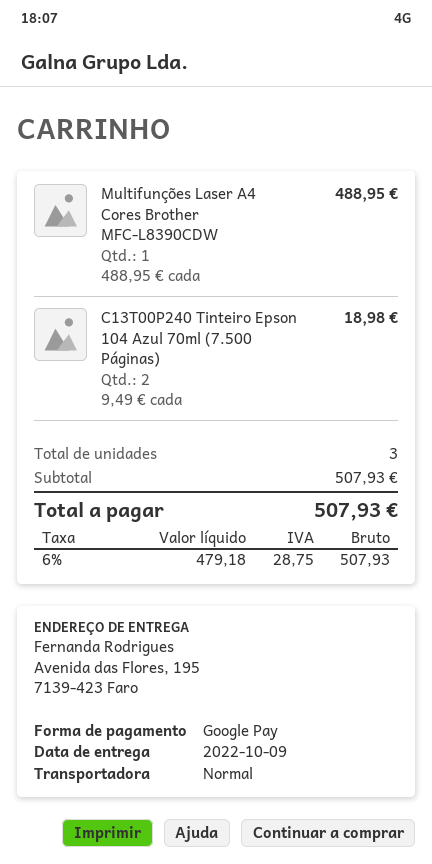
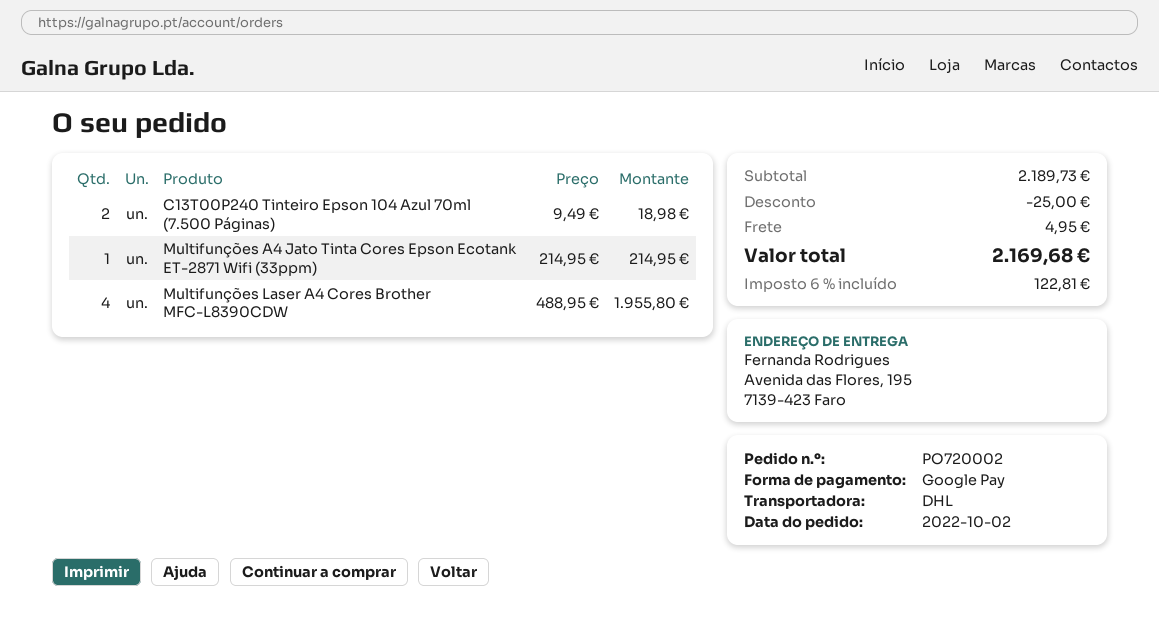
shipping method: standard -> DHL
Multifunções Laser A4 Cores Brother MFC-L8390CDW: 1 x 488.95 = 488.95 -> 4 x 488.95 = 1955.80
Multifunções A4 Jato Tinta Cores Epson Ecotank ET-2871 Wifi (33ppm): none -> 1 x 214.95 = 214.95
subtotal: 507.93 -> 2189.73
discount: none -> 25.00
shipping: none -> 4.95
tax: 6% = 28.75 -> 6% = 122.81
total: 507.93 -> 2169.68

